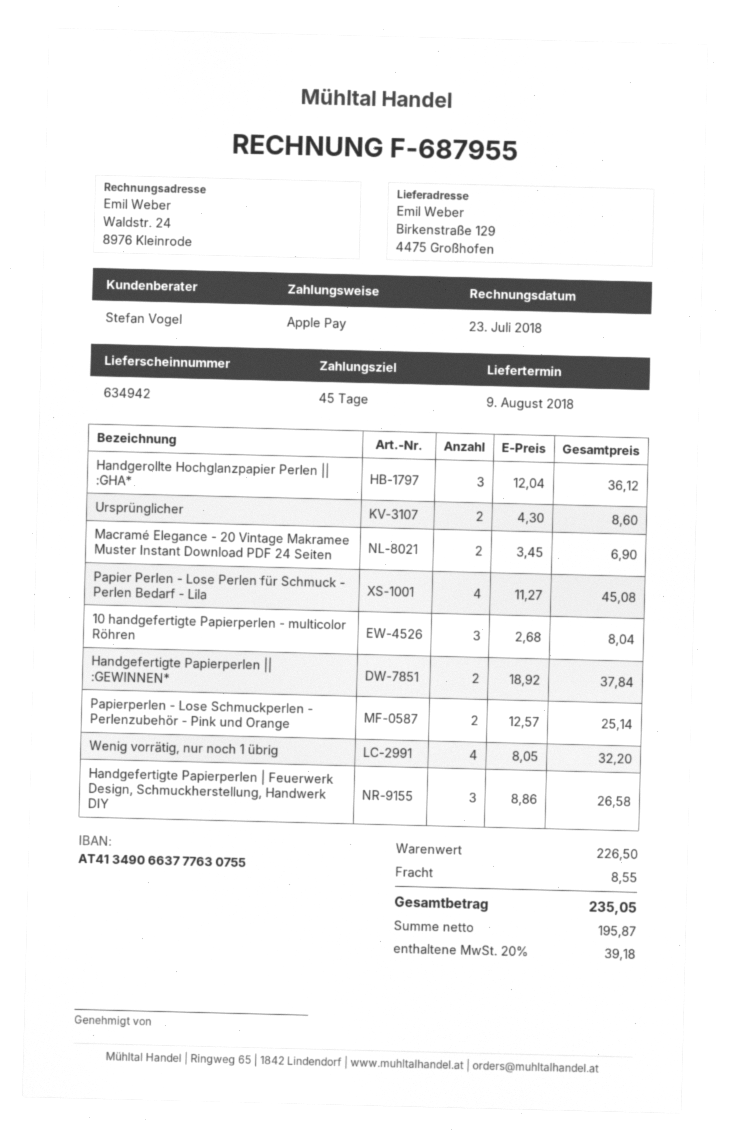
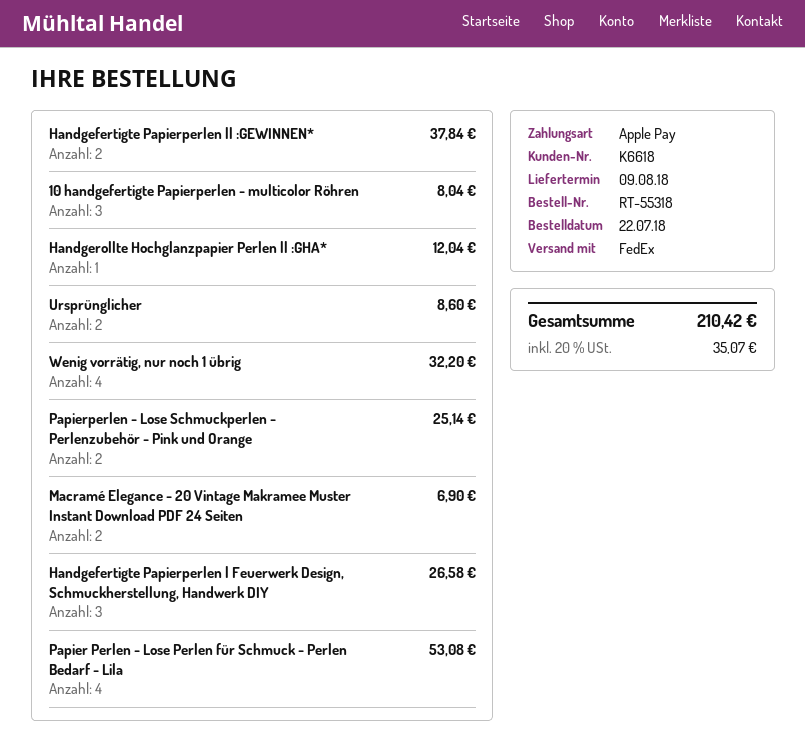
Handgerollte Hochglanzpapier Perlen || :GHA*: 3 for 36.12 -> 1 for 12.04
Papier Perlen - Lose Perlen für Schmuck - Perlen Bedarf - Lila: 4 for 45.08 -> 4 for 53.08
shipping: 8.55 -> none
tax: 20% = 39.18 -> 20% = 35.07
total: 235.05 -> 210.42

